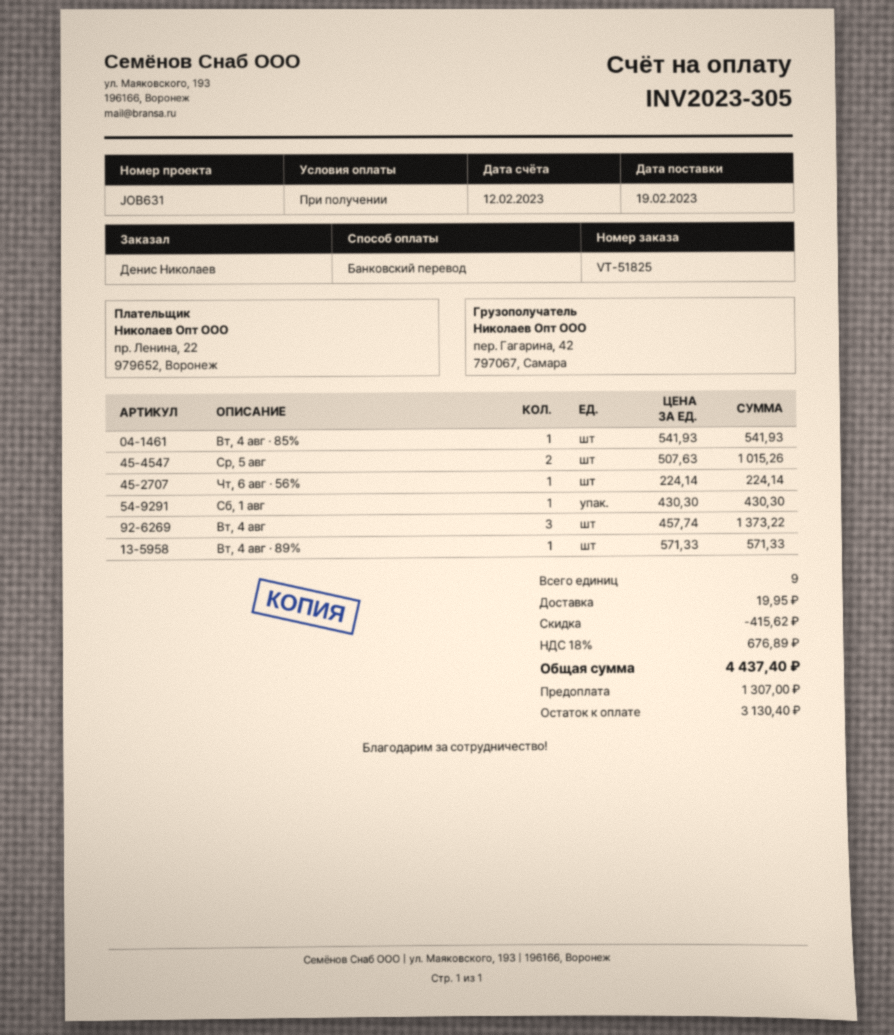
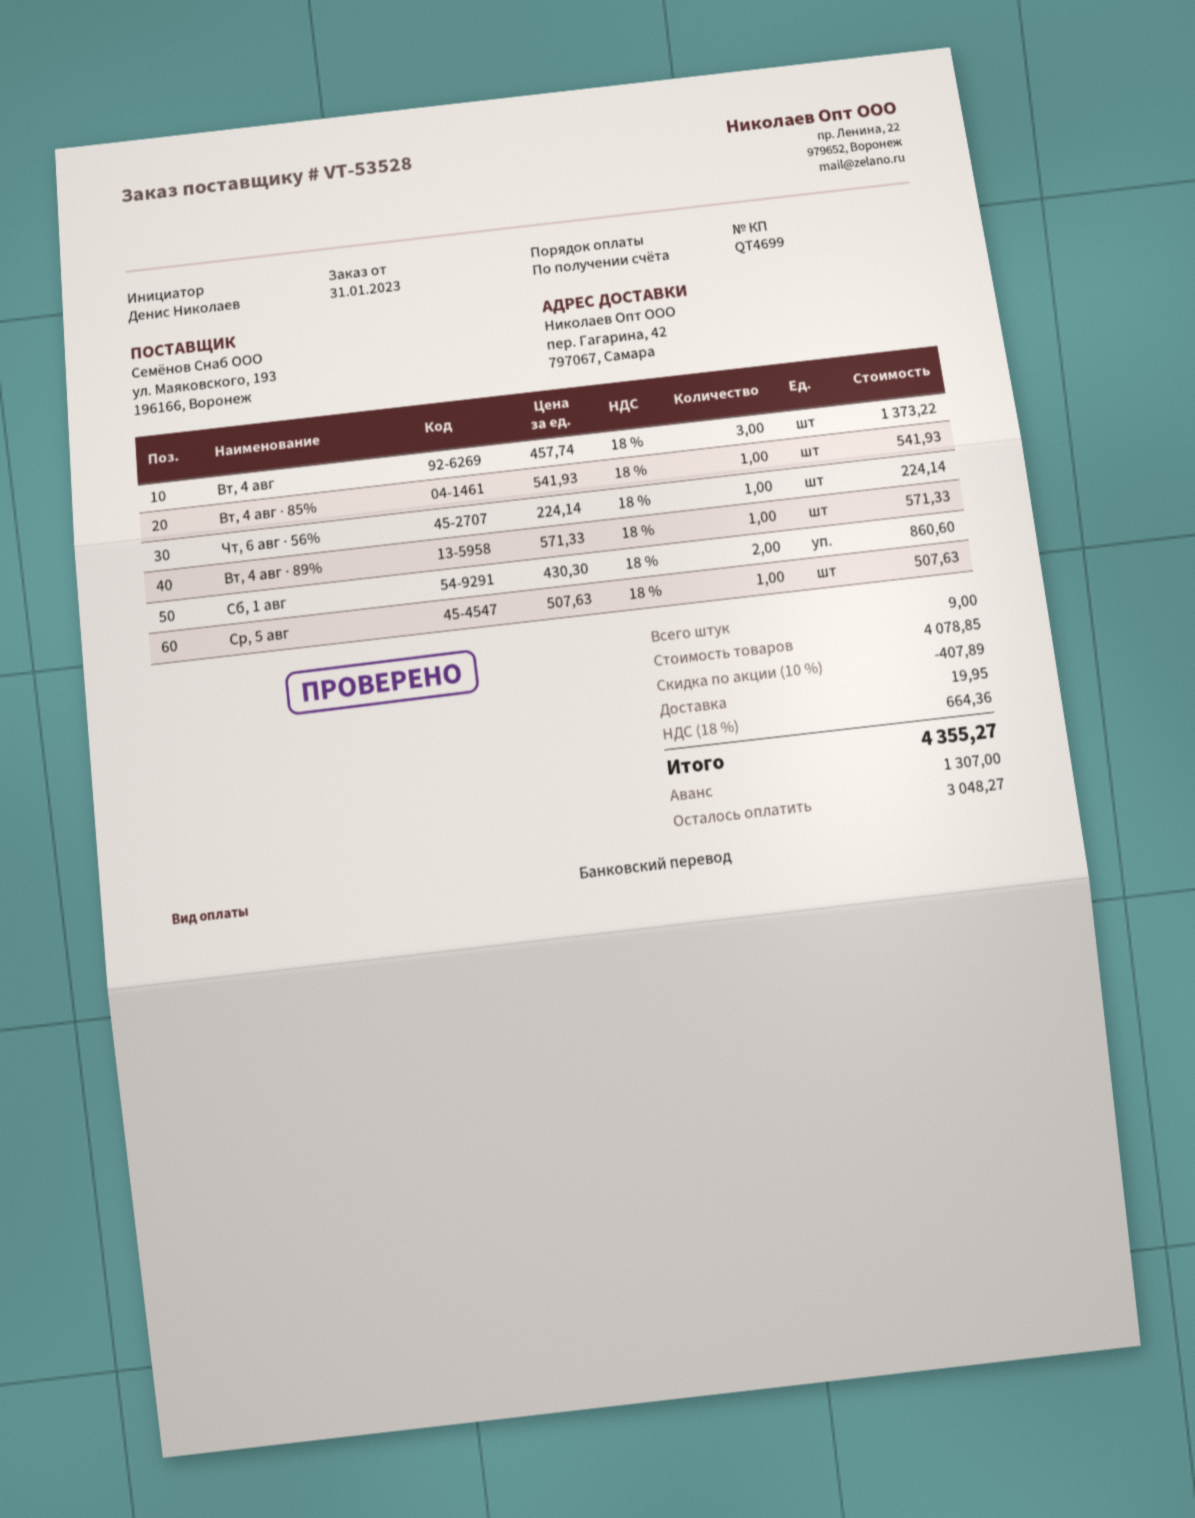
order number: VT-51825 -> VT-53528
Ср, 5 авг: 2 x 507.63 = 1015.26 -> 1 x 507.63 = 507.63
Сб, 1 авг: 1 x 430.30 = 430.30 -> 2 x 430.30 = 860.60
discount: 415.62 -> 407.89
tax: 18% = 676.89 -> 18% = 664.36
total: 4437.40 -> 4355.27
balance: 3130.40 -> 3048.27

